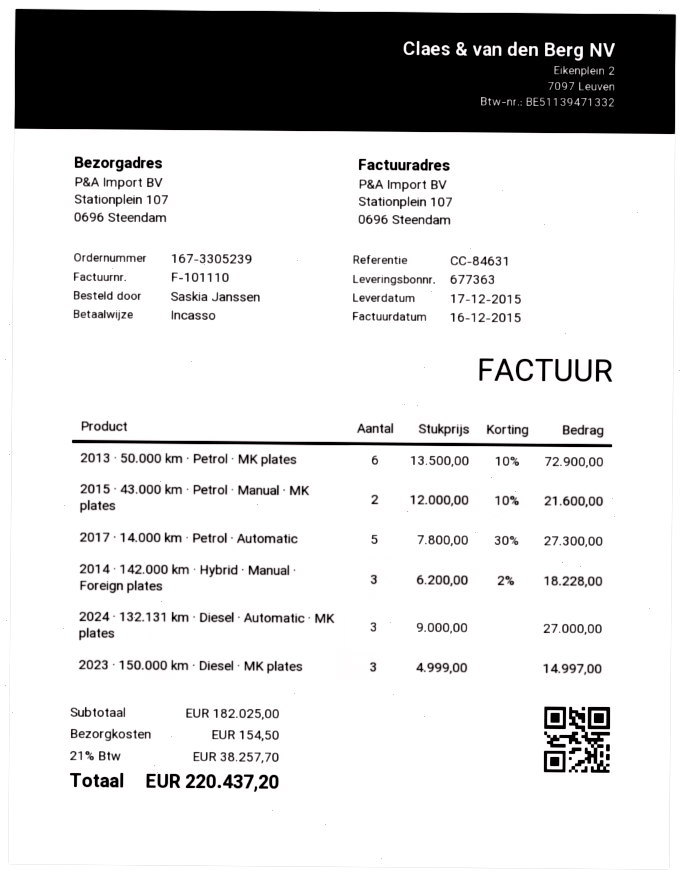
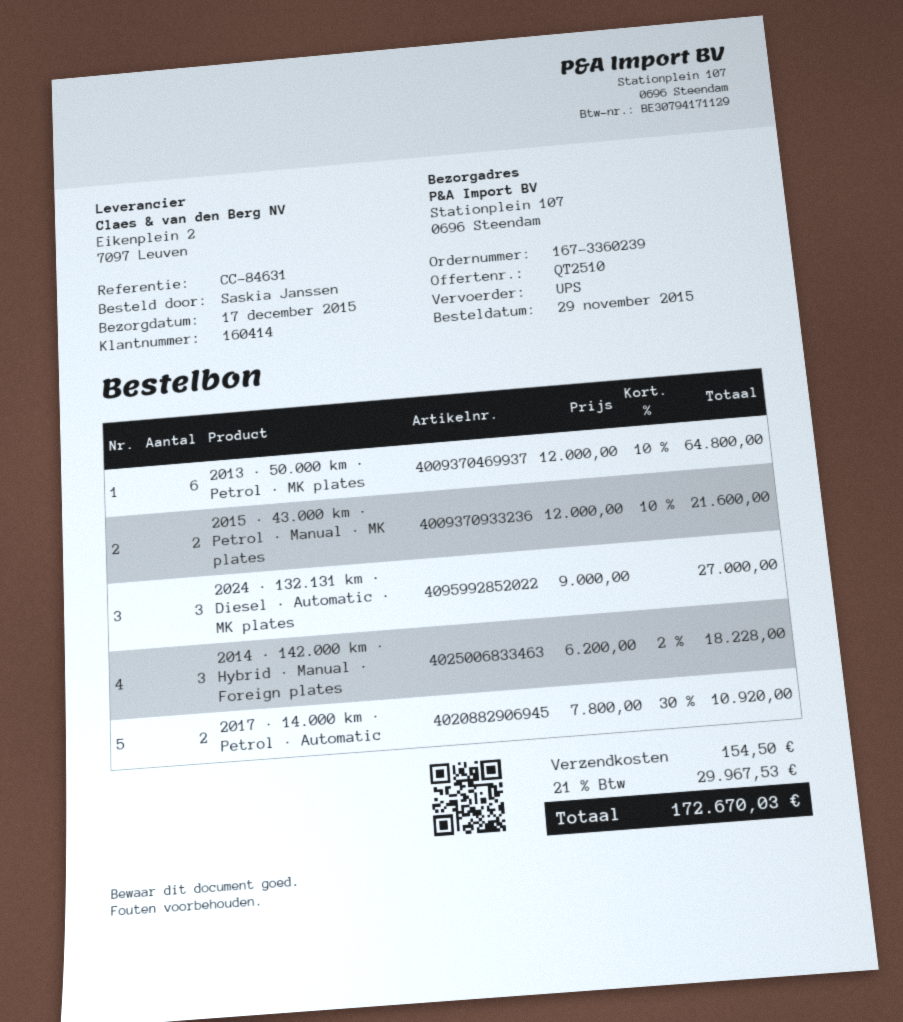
order number: 167-3305239 -> 167-3360239
2013 · 50.000 km · Petrol · MK plates: 6 x 13500.00 - 10% = 72900.00 -> 6 x 12000.00 - 10% = 64800.00
2017 · 14.000 km · Petrol · Automatic: 5 x 7800.00 - 30% = 27300.00 -> 2 x 7800.00 - 30% = 10920.00
2023 · 150.000 km · Diesel · MK plates: 3 x 4999.00 = 14997.00 -> none
tax: 21% = 38257.70 -> 21% = 29967.53
total: 220437.20 -> 172670.03

